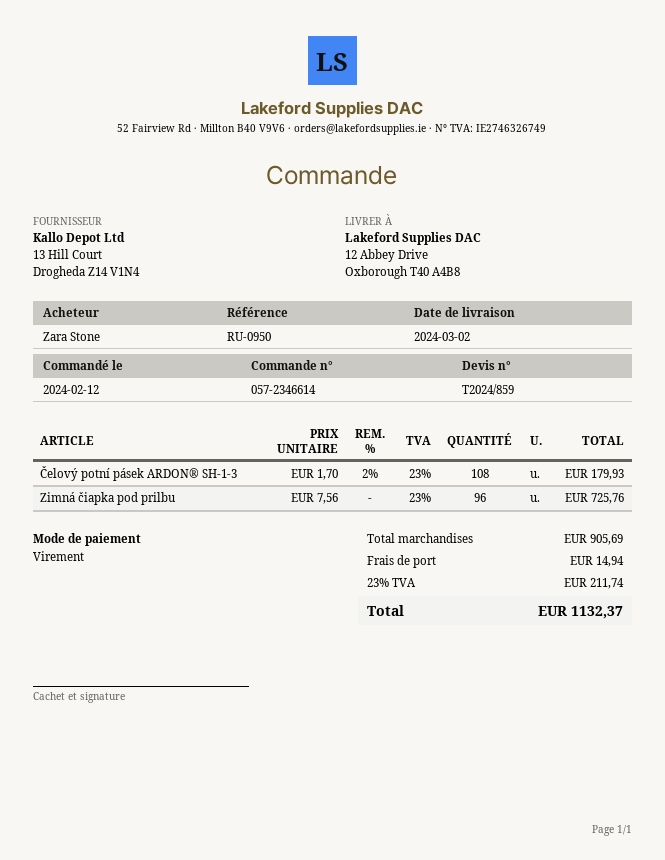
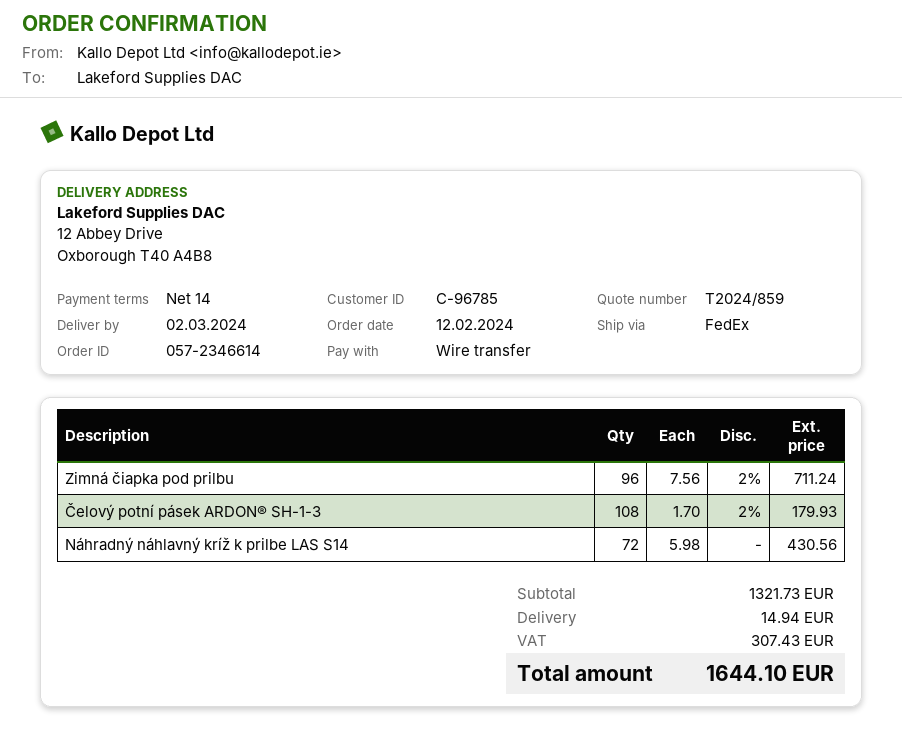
Zimná čiapka pod prilbu: 96 x 7.56 = 725.76 -> 96 x 7.56 - 2% = 711.24
Náhradný náhlavný kríž k prilbe LAS S14: none -> 72 x 5.98 = 430.56
subtotal: 905.69 -> 1321.73
tax: 211.74 -> 307.43
total: 1132.37 -> 1644.10

